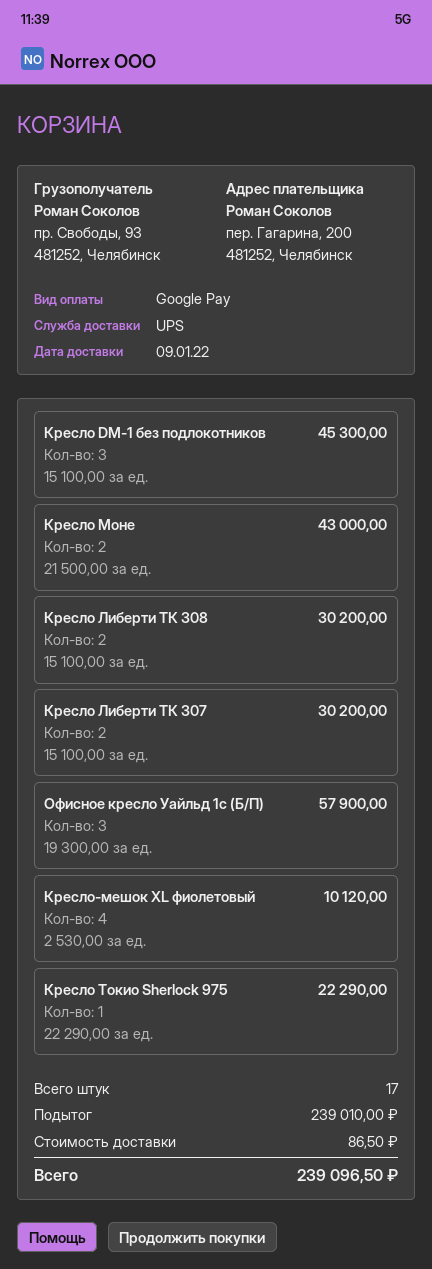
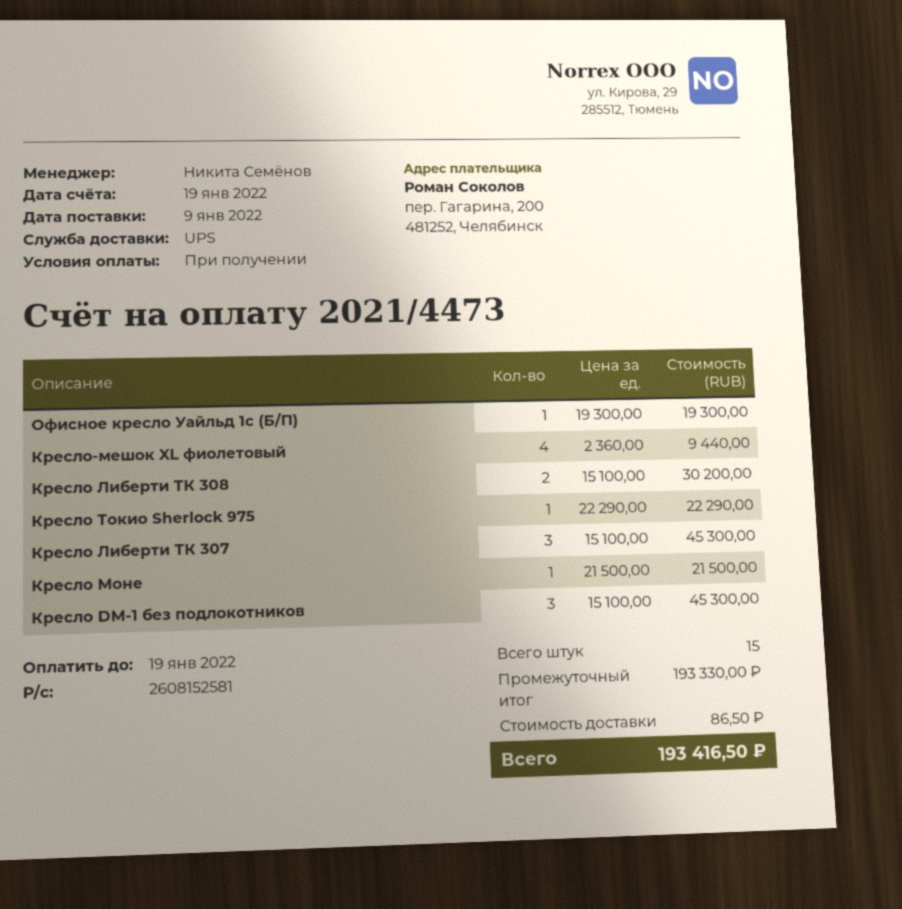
Кресло Моне: 2 x 21500.00 = 43000.00 -> 1 x 21500.00 = 21500.00
Кресло Либерти ТК 307: 2 x 15100.00 = 30200.00 -> 3 x 15100.00 = 45300.00
Офисное кресло Уайльд 1с (Б/П): 3 x 19300.00 = 57900.00 -> 1 x 19300.00 = 19300.00
Кресло-мешок XL фиолетовый: 4 x 2530.00 = 10120.00 -> 4 x 2360.00 = 9440.00
total quantity: 17 -> 15
subtotal: 239010.00 -> 193330.00
total: 239096.50 -> 193416.50

